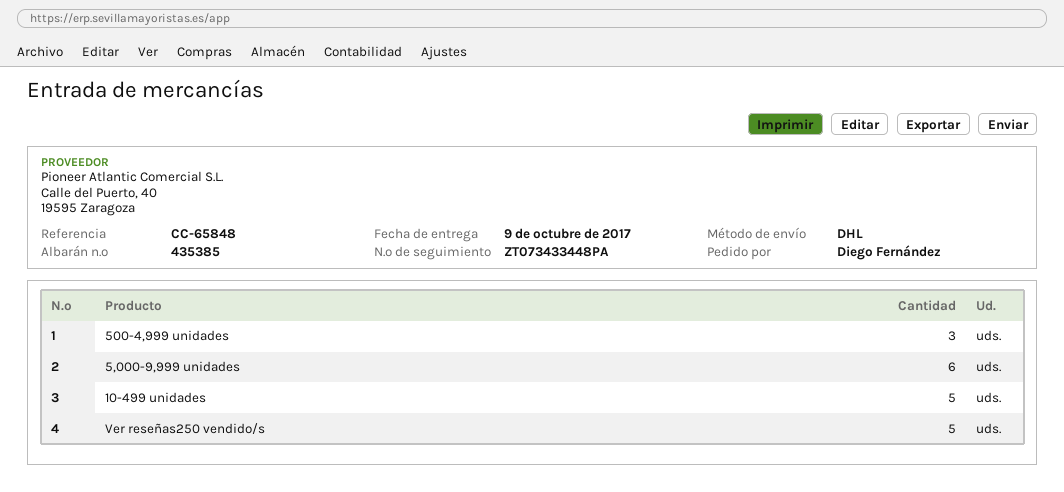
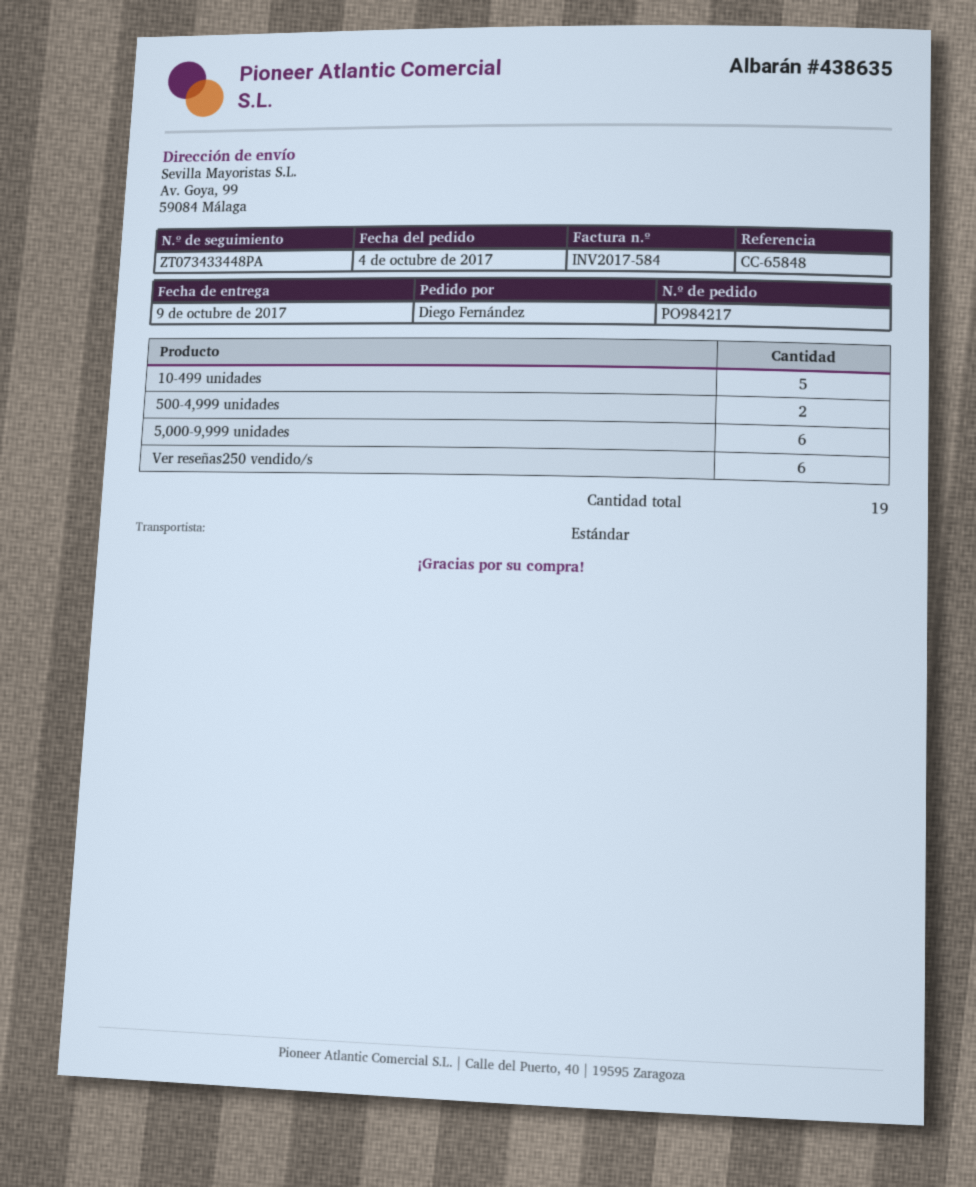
delivery note number: 435385 -> 438635
shipping method: DHL -> standard
500-4,999 unidades: 3 -> 2
Ver reseñas250 vendido/s: 5 -> 6

